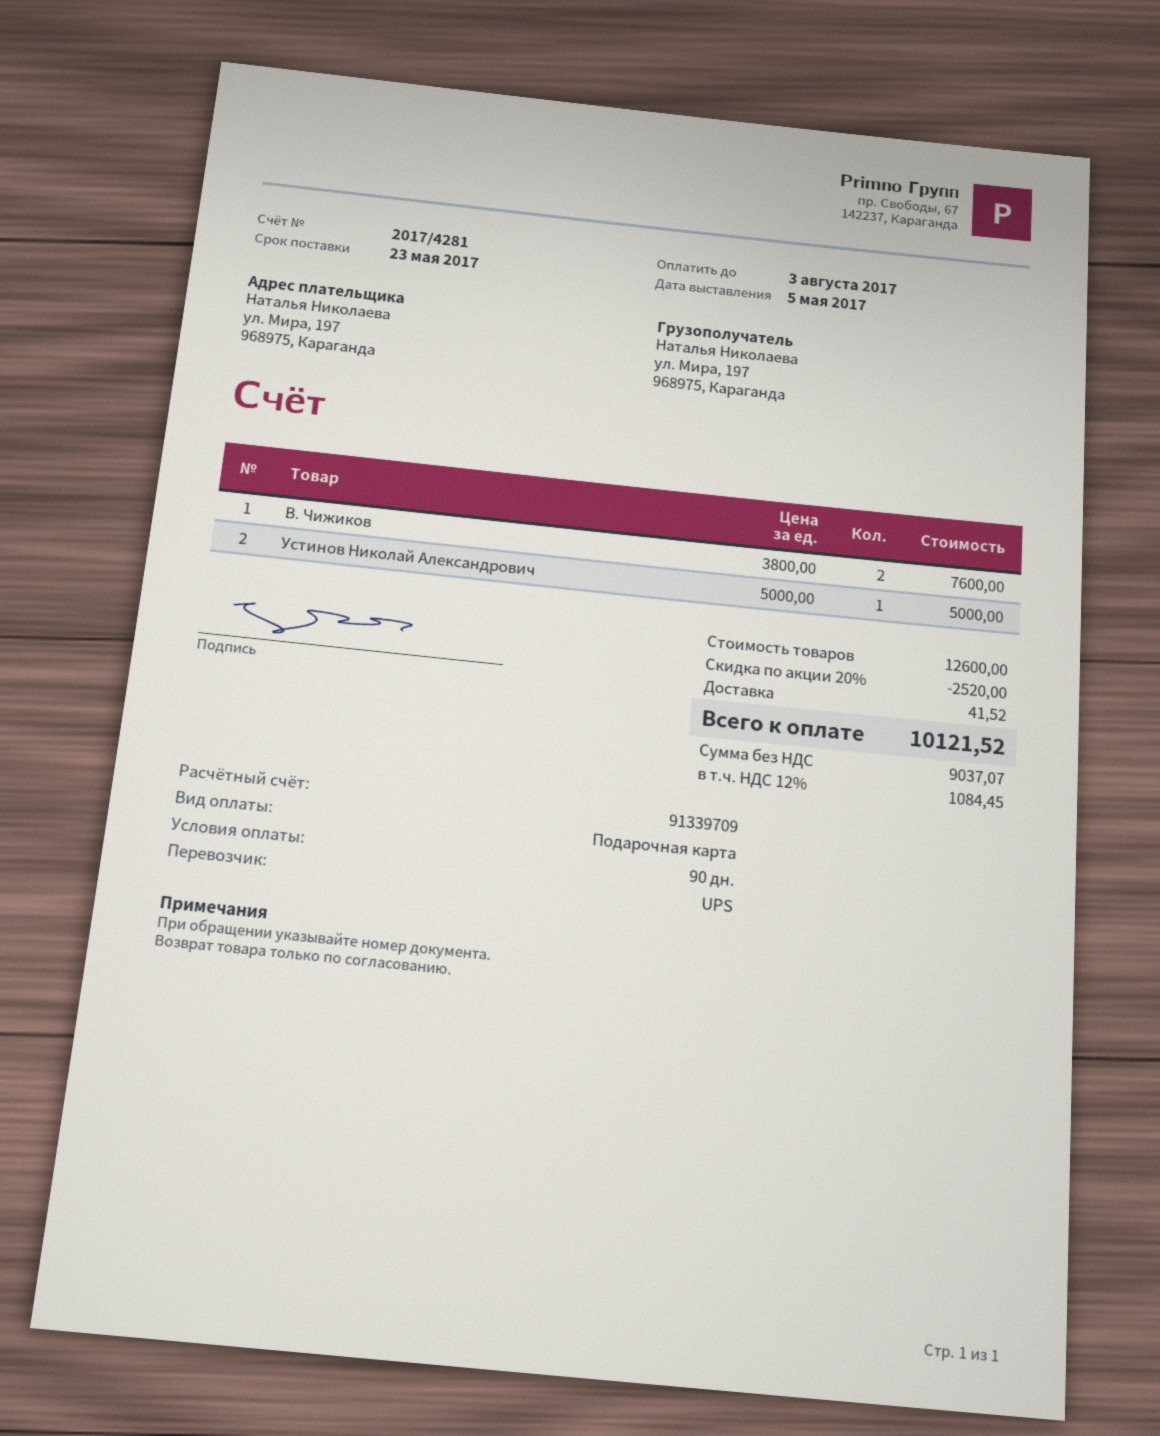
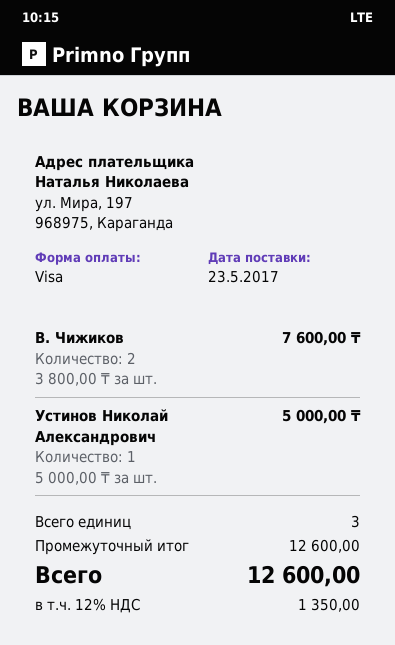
payment method: gift card -> Visa
discount: 20% = 2520.00 -> none
shipping: 41.52 -> none
tax: 12% = 1084.45 -> 12% = 1350.00
total: 10121.52 -> 12600.00

